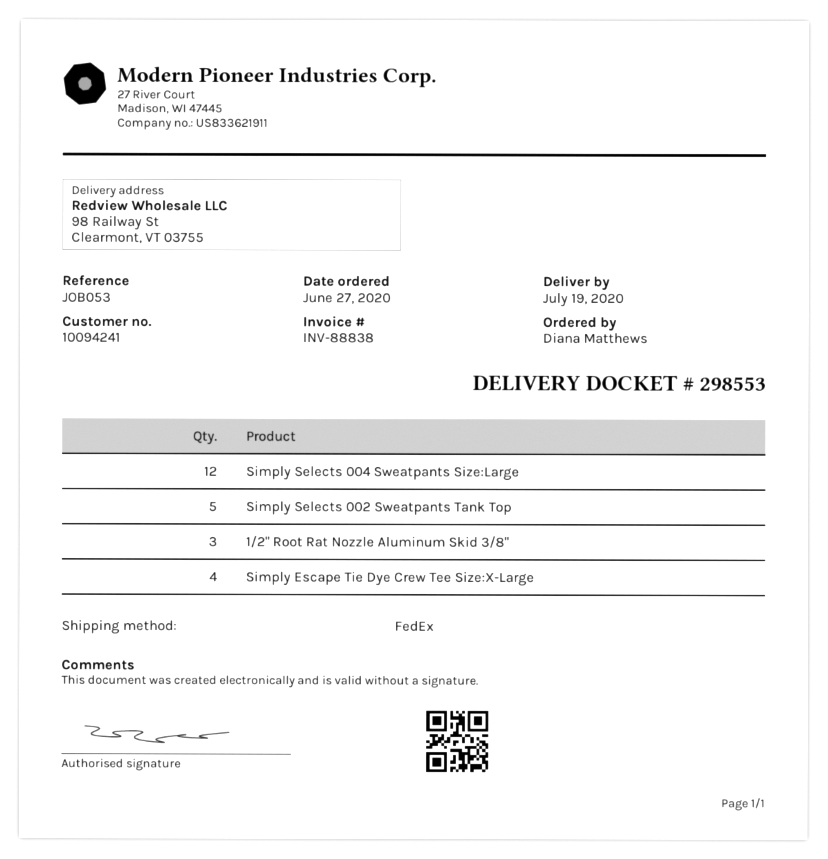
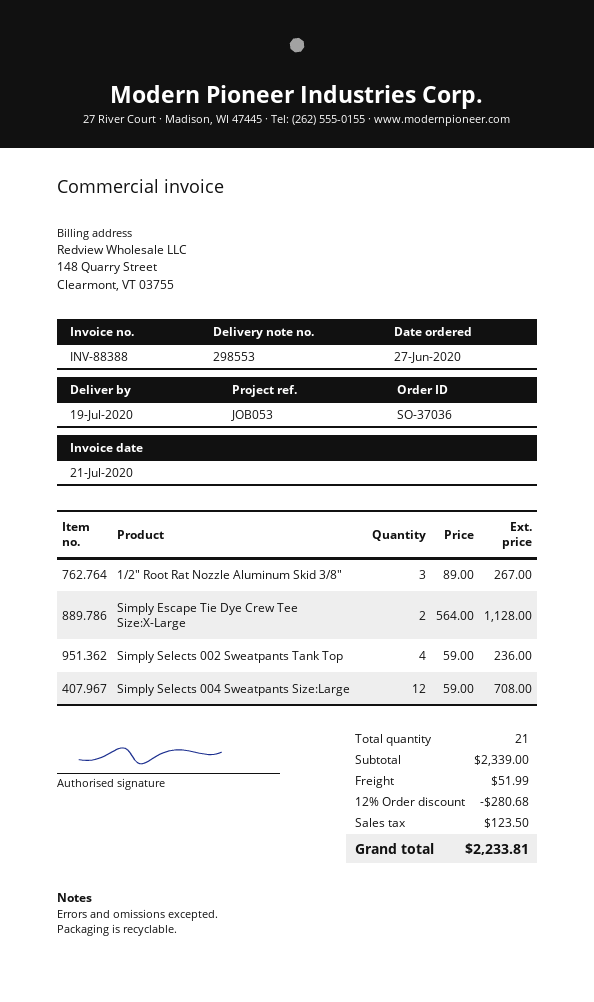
invoice number: INV-88838 -> INV-88388
Simply Selects 002 Sweatpants Tank Top: 5 -> 4
Simply Escape Tie Dye Crew Tee Size:X-Large: 4 -> 2

